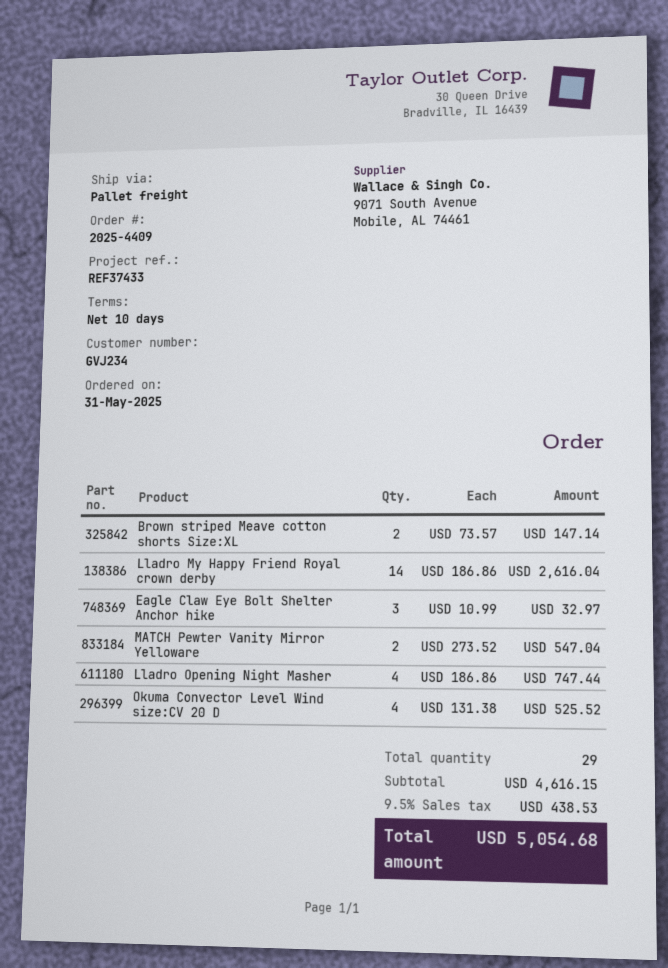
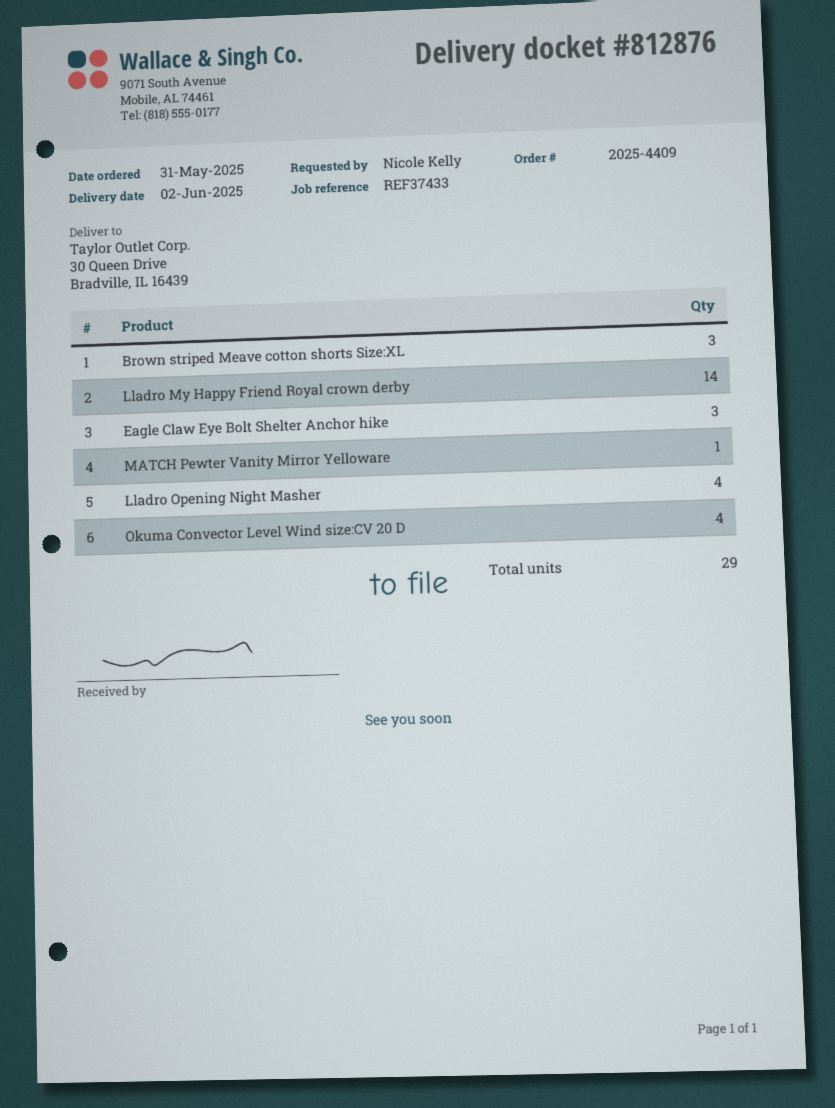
Brown striped Meave cotton shorts Size:XL: 2 -> 3
MATCH Pewter Vanity Mirror Yelloware: 2 -> 1

